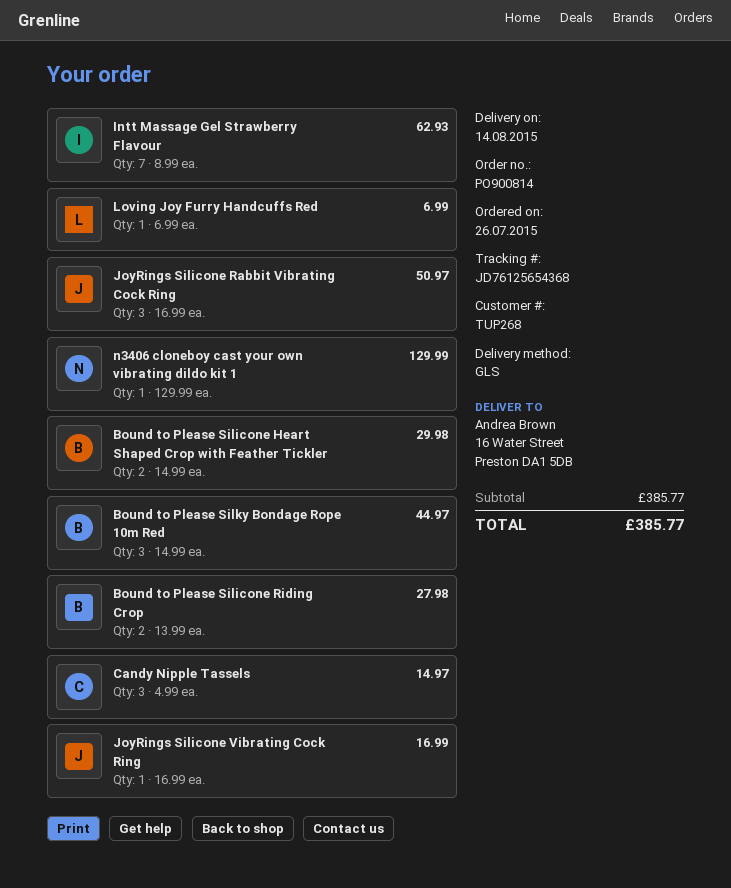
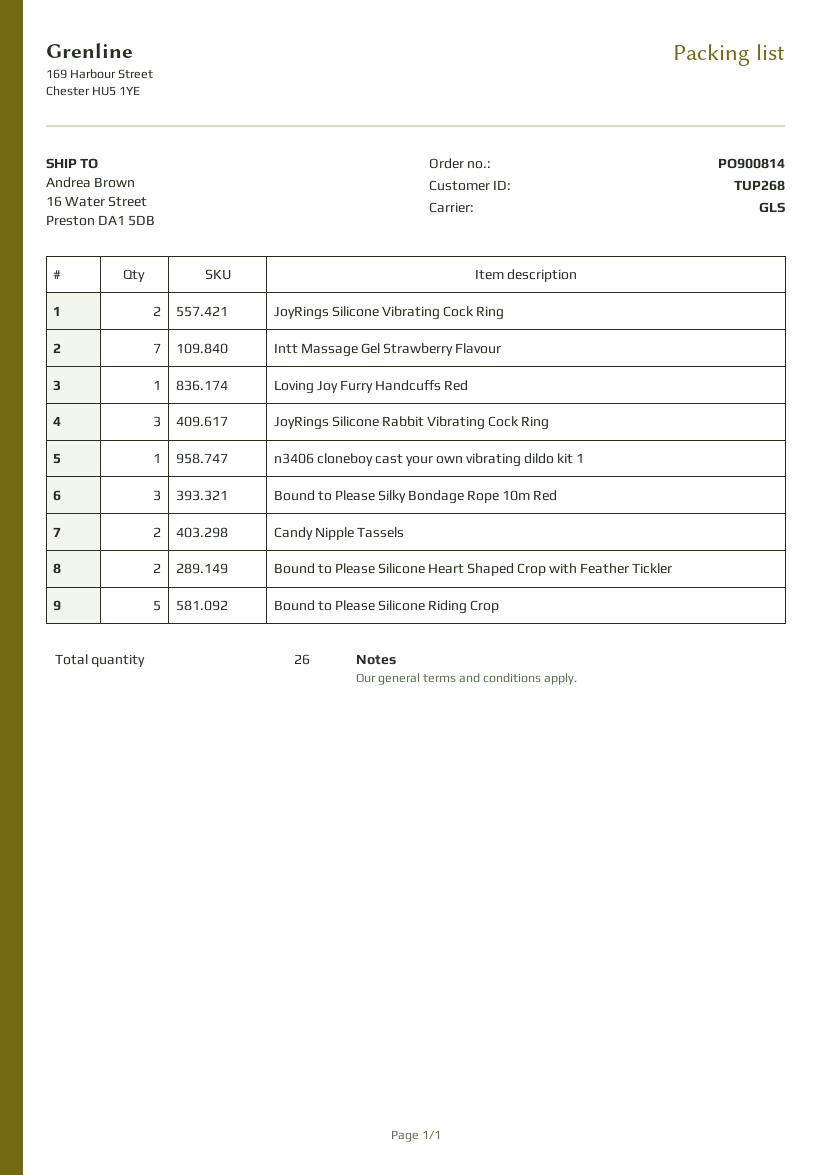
Bound to Please Silicone Riding Crop: 2 -> 5
Candy Nipple Tassels: 3 -> 2
JoyRings Silicone Vibrating Cock Ring: 1 -> 2

